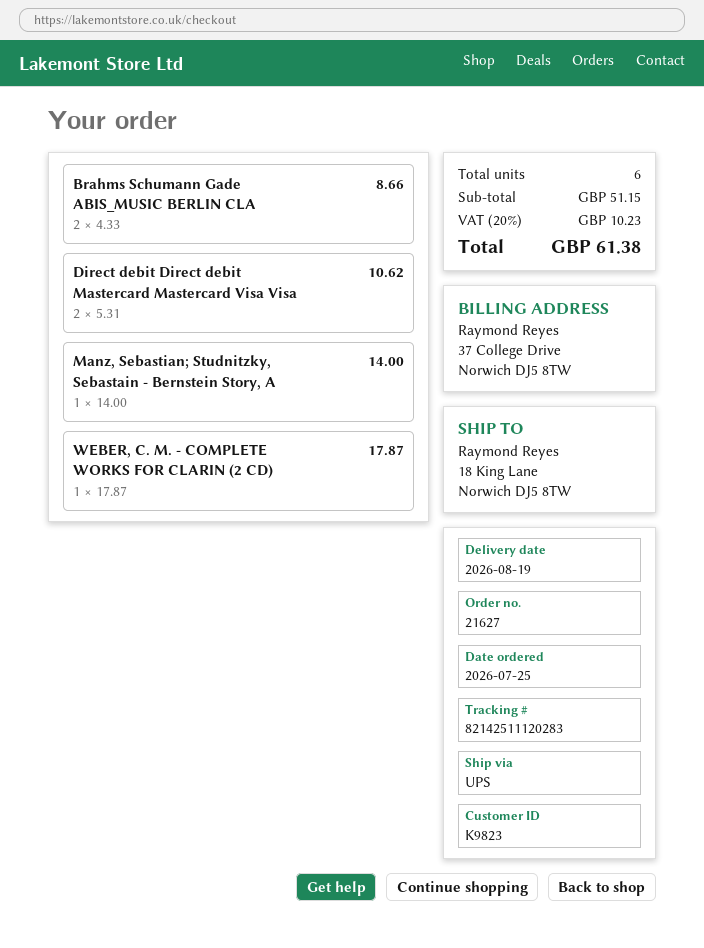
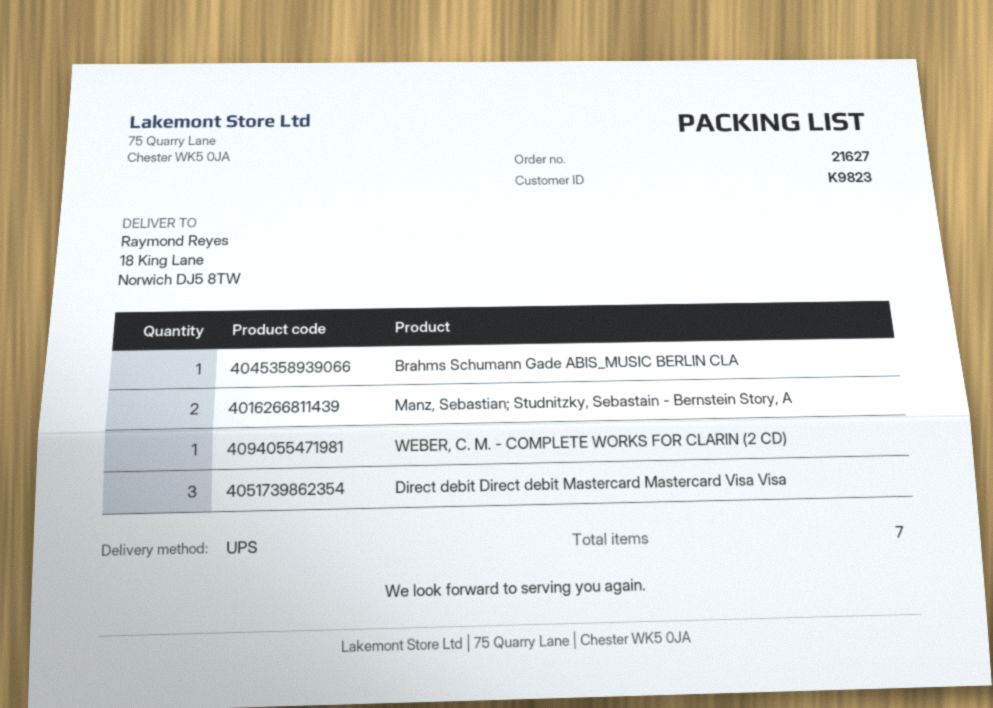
Brahms Schumann Gade ABIS_MUSIC BERLIN CLA: 2 -> 1
Direct debit Direct debit Mastercard Mastercard Visa Visa: 2 -> 3
Manz, Sebastian; Studnitzky, Sebastain - Bernstein Story, A: 1 -> 2
total quantity: 6 -> 7

